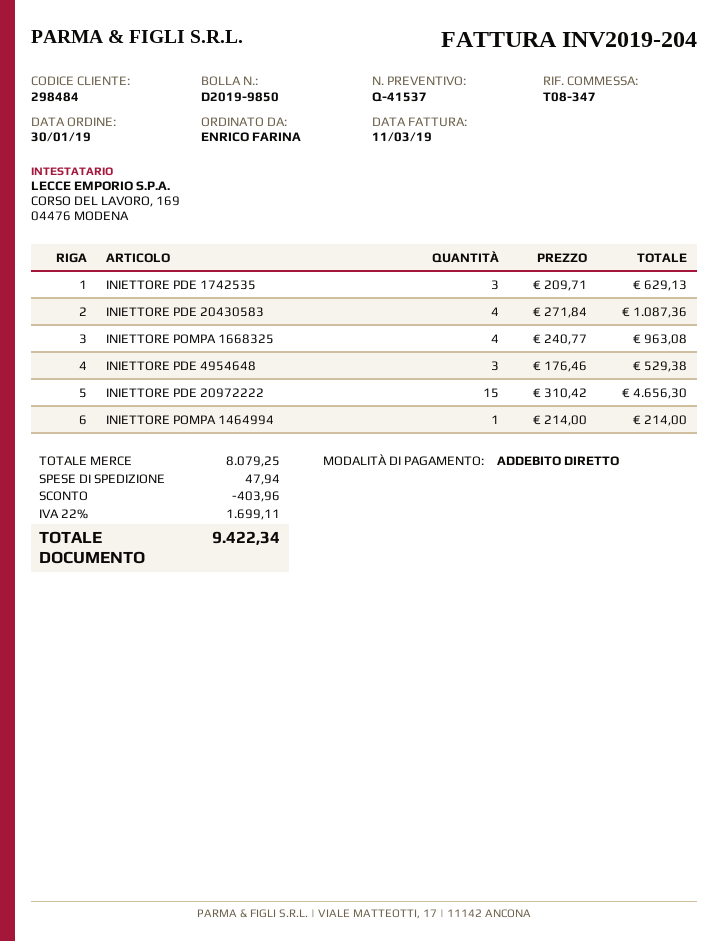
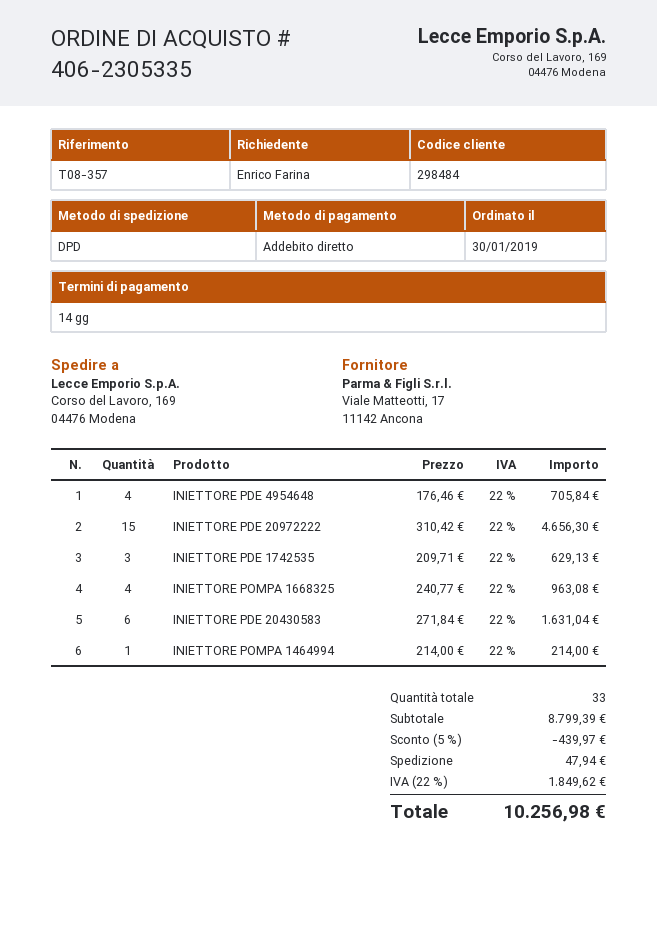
reference: T08-347 -> T08-357
INIETTORE PDE 20430583: 4 x 271.84 = 1087.36 -> 6 x 271.84 = 1631.04
INIETTORE PDE 4954648: 3 x 176.46 = 529.38 -> 4 x 176.46 = 705.84
subtotal: 8079.25 -> 8799.39
discount: 403.96 -> 439.97
tax: 22% = 1699.11 -> 22% = 1849.62
total: 9422.34 -> 10256.98

